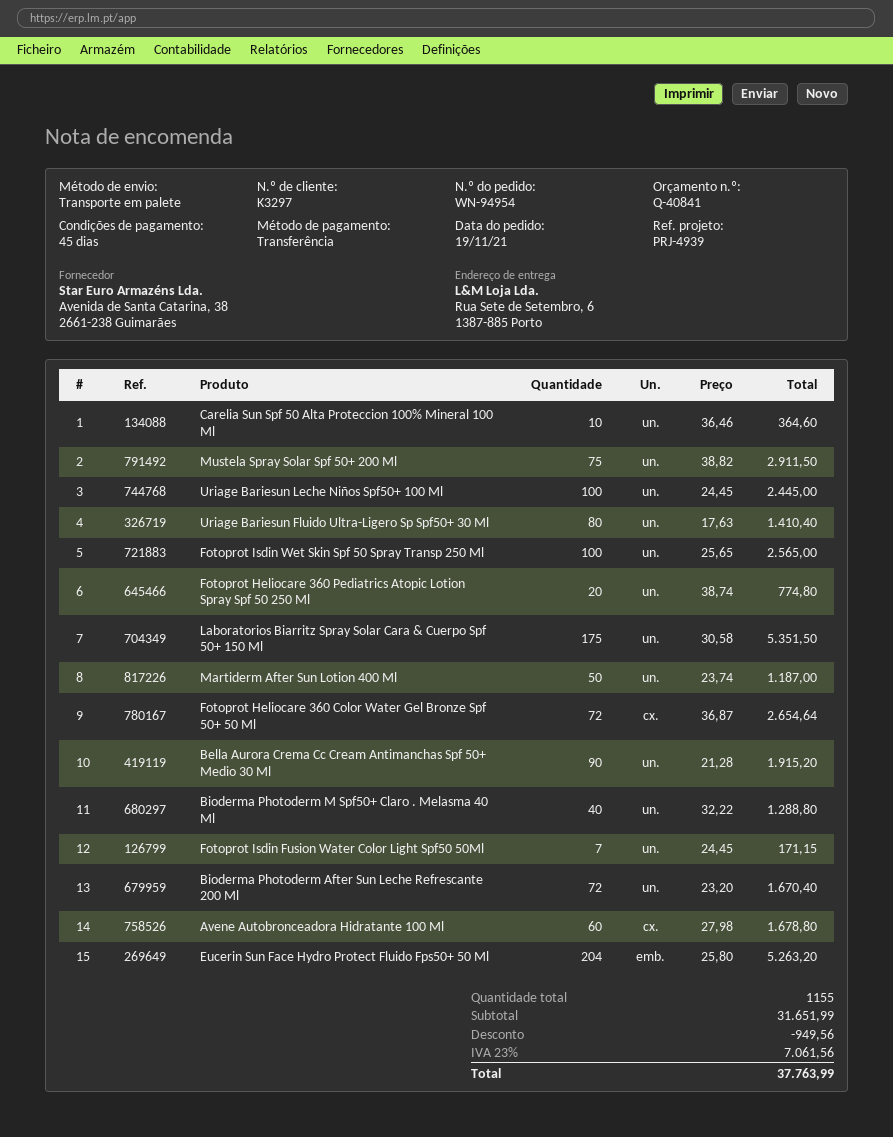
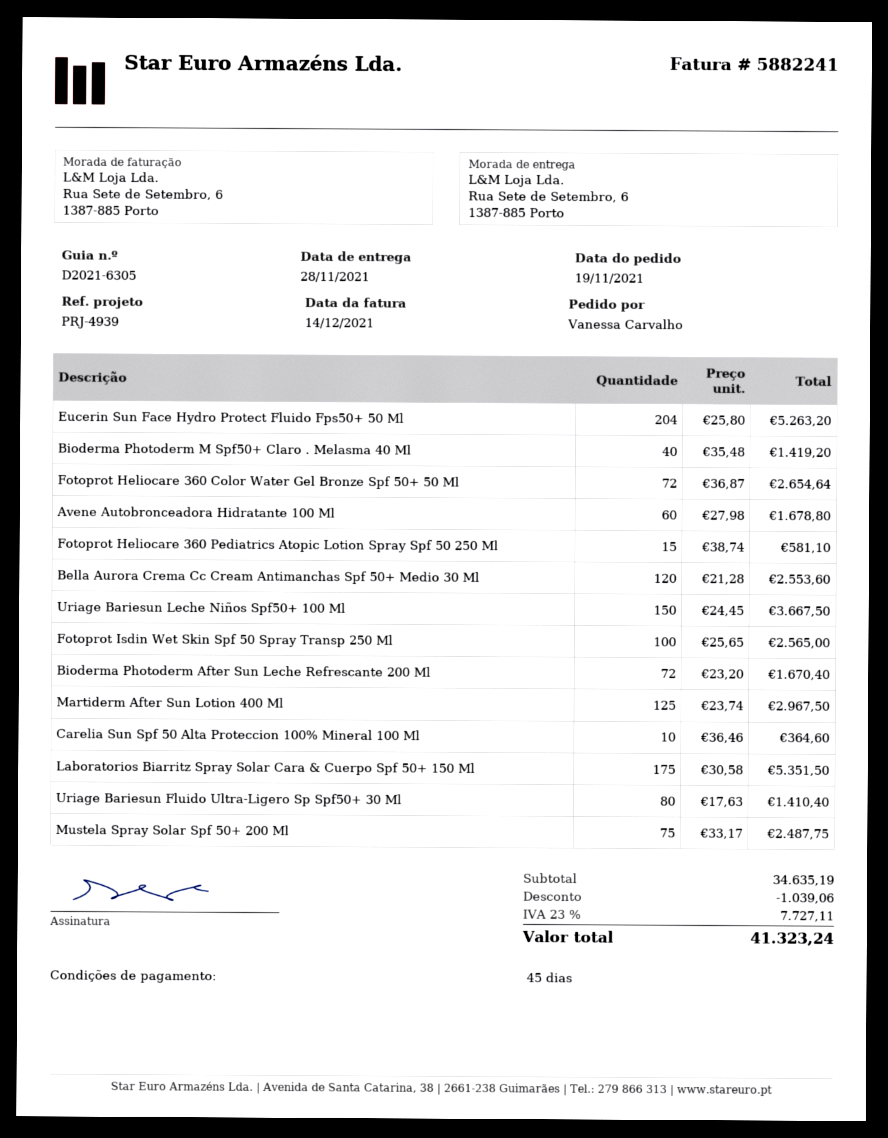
Mustela Spray Solar Spf 50+ 200 Ml: 75 x 38.82 = 2911.50 -> 75 x 33.17 = 2487.75
Uriage Bariesun Leche Niños Spf50+ 100 Ml: 100 x 24.45 = 2445.00 -> 150 x 24.45 = 3667.50
Fotoprot Heliocare 360 Pediatrics Atopic Lotion Spray Spf 50 250 Ml: 20 x 38.74 = 774.80 -> 15 x 38.74 = 581.10
Martiderm After Sun Lotion 400 Ml: 50 x 23.74 = 1187.00 -> 125 x 23.74 = 2967.50
Bella Aurora Crema Cc Cream Antimanchas Spf 50+ Medio 30 Ml: 90 x 21.28 = 1915.20 -> 120 x 21.28 = 2553.60
Bioderma Photoderm M Spf50+ Claro . Melasma 40 Ml: 40 x 32.22 = 1288.80 -> 40 x 35.48 = 1419.20
Fotoprot Isdin Fusion Water Color Light Spf50 50Ml: 7 x 24.45 = 171.15 -> none
subtotal: 31651.99 -> 34635.19
discount: 949.56 -> 1039.06
tax: 23% = 7061.56 -> 23% = 7727.11
total: 37763.99 -> 41323.24

